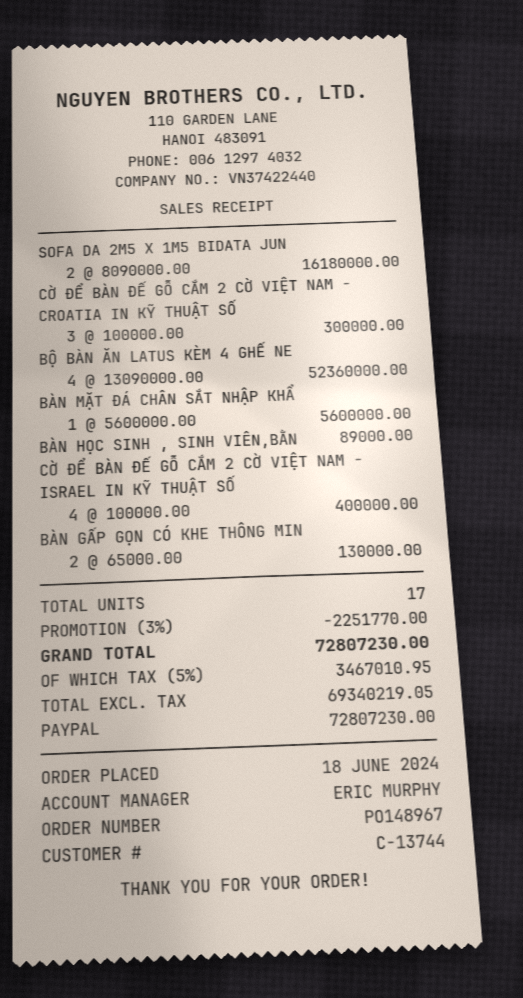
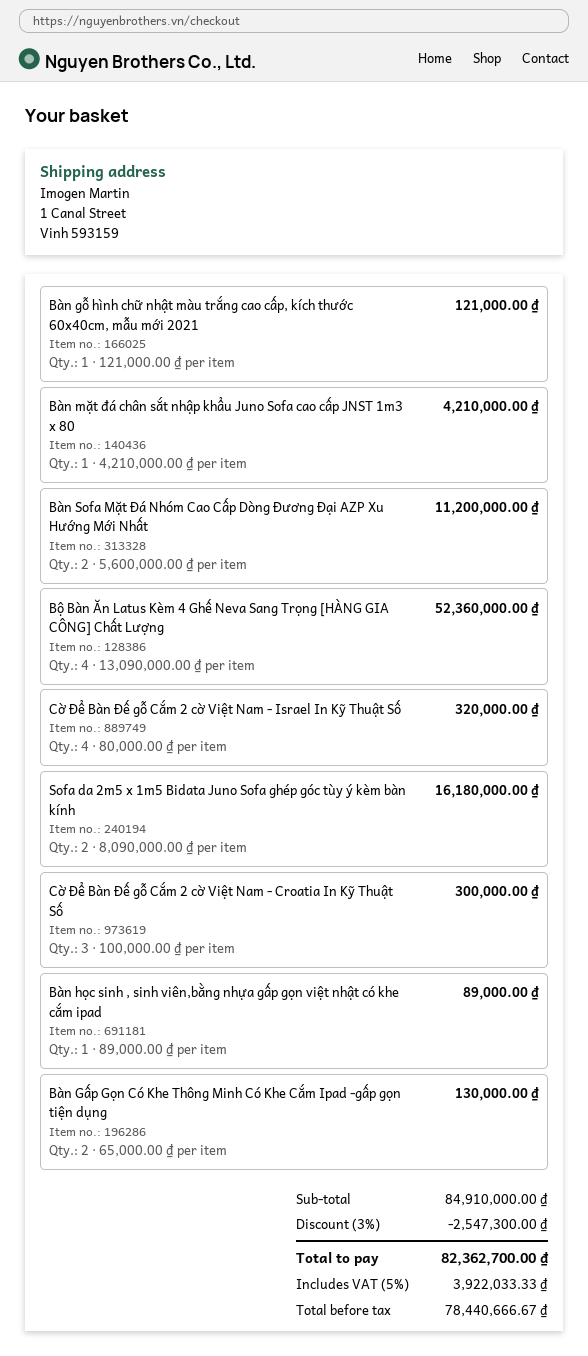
BÀN MẶT ĐÁ CHÂN SẮT NHẬP KHẨ: 1 x 5600000.00 = 5600000.00 -> 1 x 4210000.00 = 4210000.00
CỜ ĐỂ BÀN ĐẾ GỖ CẮM 2 CỜ VIỆT NAM - ISRAEL IN KỸ THUẬT SỐ: 4 x 100000.00 = 400000.00 -> 4 x 80000.00 = 320000.00
Bàn gỗ hình chữ nhật màu trắng cao cấp, kích thước 60x40cm, mẫu mới 2021: none -> 1 x 121000.00 = 121000.00
Bàn Sofa Mặt Đá Nhóm Cao Cấp Dòng Đương Đại AZP Xu Hướng Mới Nhất: none -> 2 x 5600000.00 = 11200000.00
discount: 3% = 2251770.00 -> 3% = 2547300.00
net: 69340219.05 -> 78440666.67
tax: 5% = 3467010.95 -> 5% = 3922033.33
total: 72807230.00 -> 82362700.00

